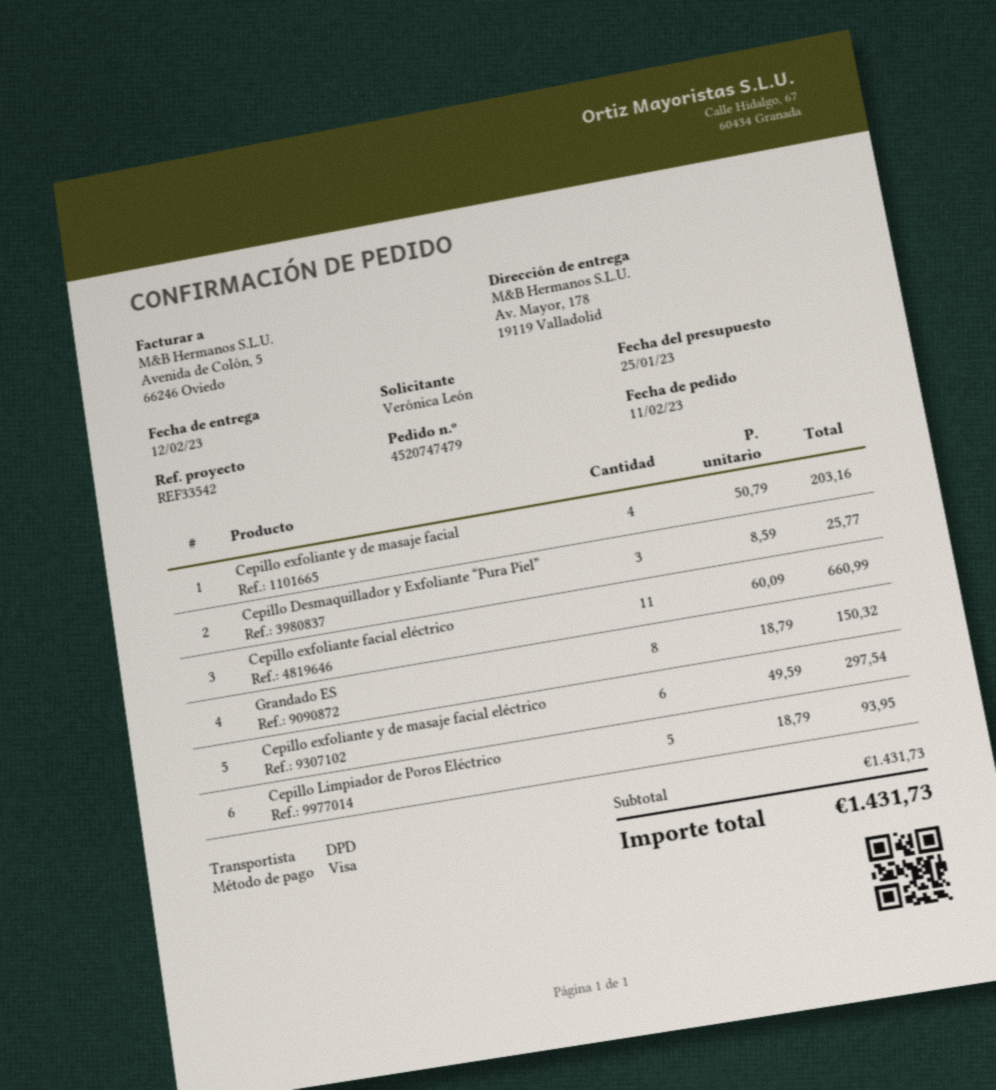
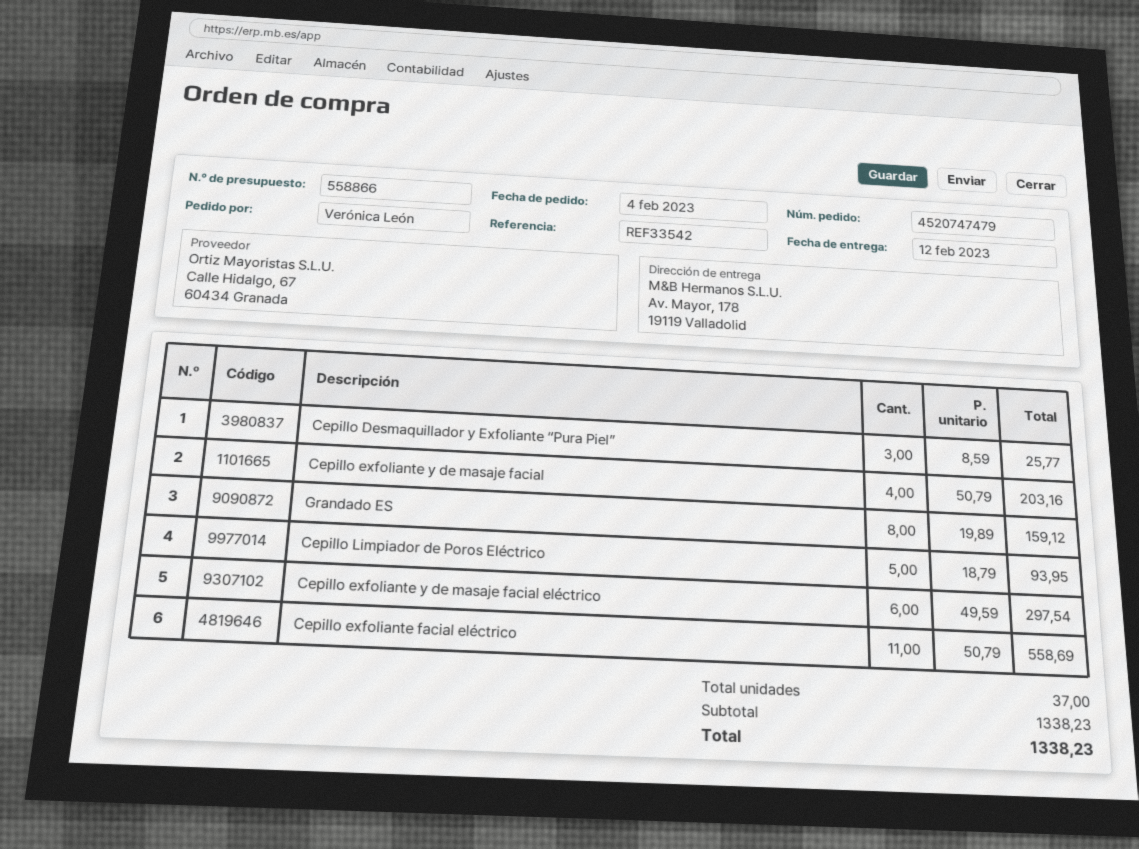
order date: 2023-02-11 -> 2023-02-04
Cepillo exfoliante facial eléctrico: 11 x 60.09 = 660.99 -> 11 x 50.79 = 558.69
Grandado ES: 8 x 18.79 = 150.32 -> 8 x 19.89 = 159.12
subtotal: 1431.73 -> 1338.23
total: 1431.73 -> 1338.23

